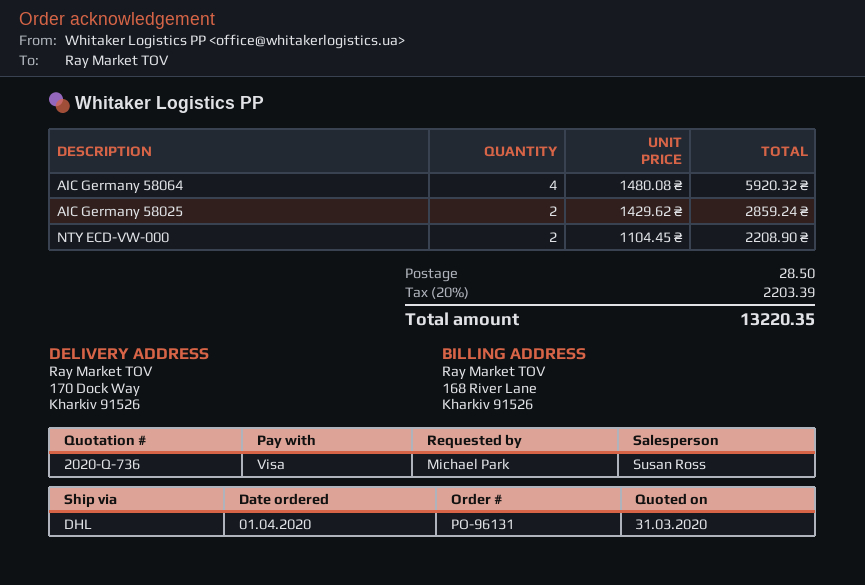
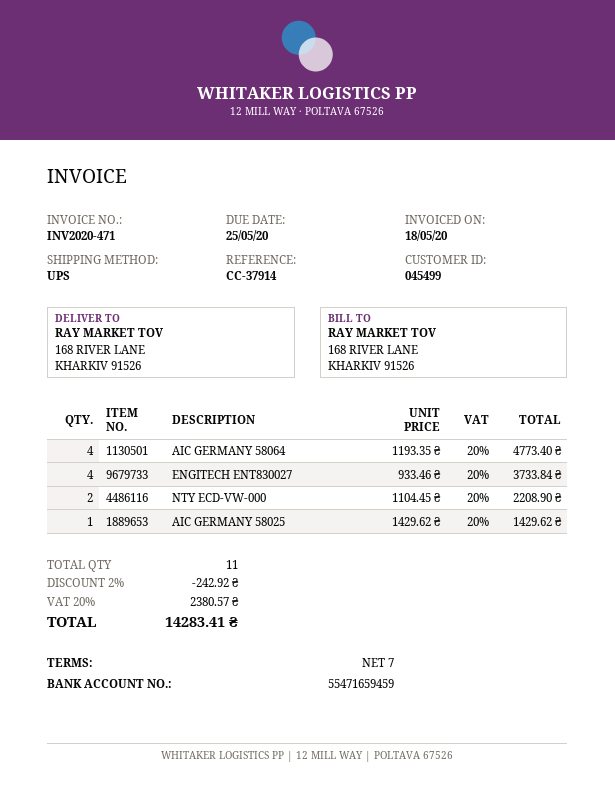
shipping method: DHL -> UPS
ship to: 170 Dock Way, Kharkiv 91526 -> 168 RIVER LANE, KHARKIV 91526
AIC Germany 58064: 4 x 1480.08 = 5920.32 -> 4 x 1193.35 = 4773.40
AIC Germany 58025: 2 x 1429.62 = 2859.24 -> 1 x 1429.62 = 1429.62
ENGITECH ENT830027: none -> 4 x 933.46 = 3733.84
discount: none -> 2% = 242.92
shipping: 28.50 -> none
tax: 20% = 2203.39 -> 20% = 2380.57
total: 13220.35 -> 14283.41

